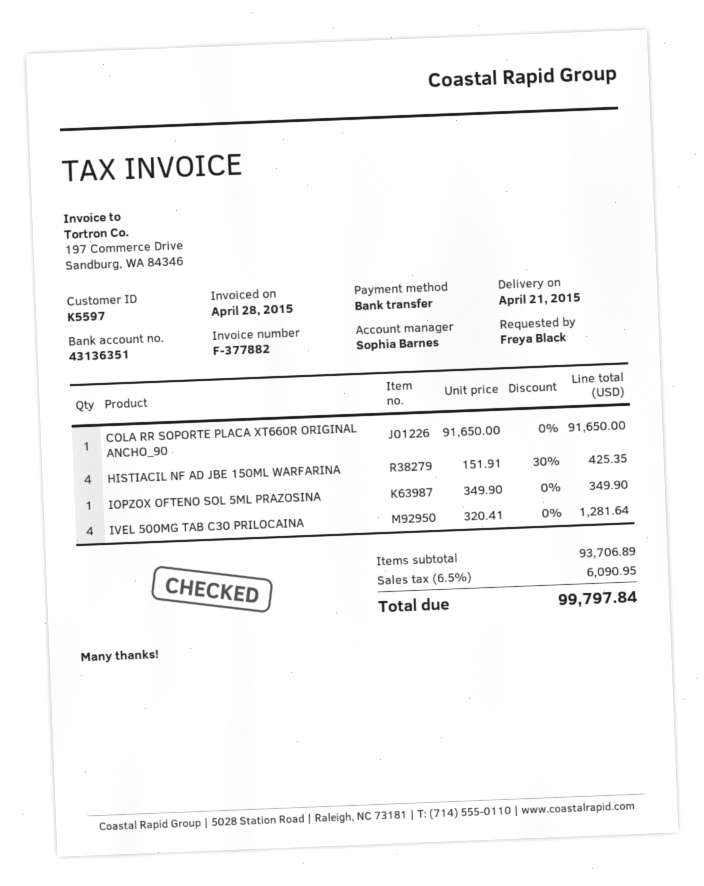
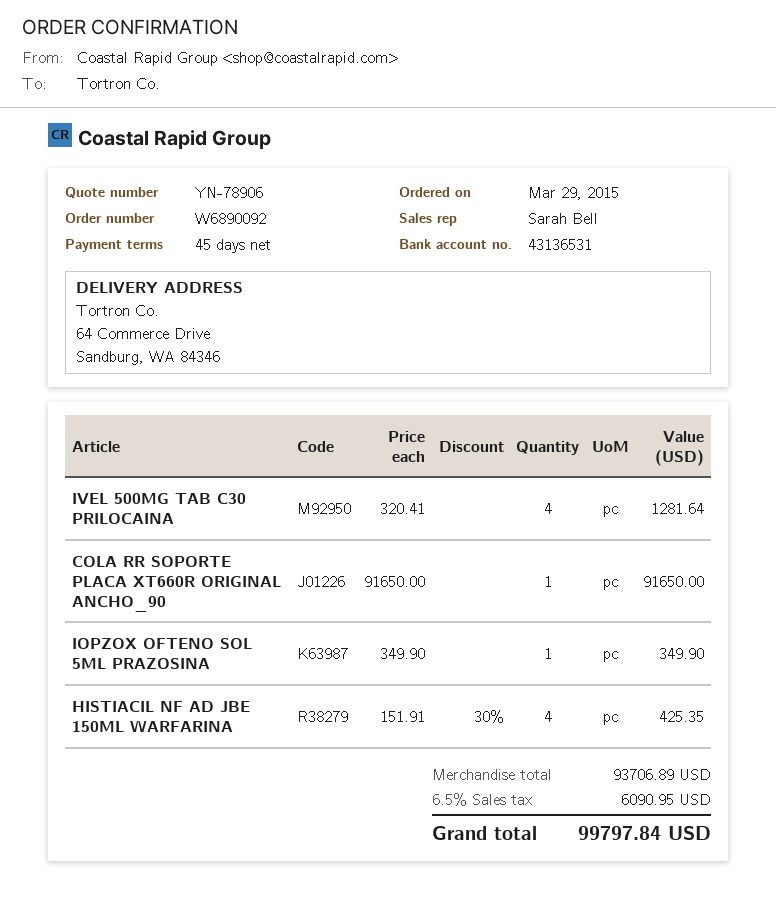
sales rep: Sophia Barnes -> Sarah Bell
bank account: 43136351 -> 43136531

